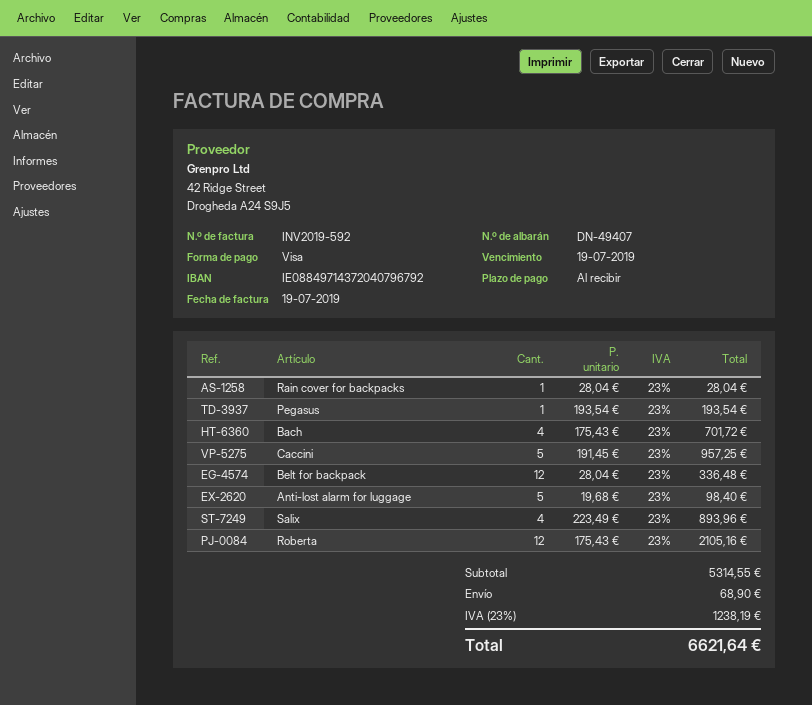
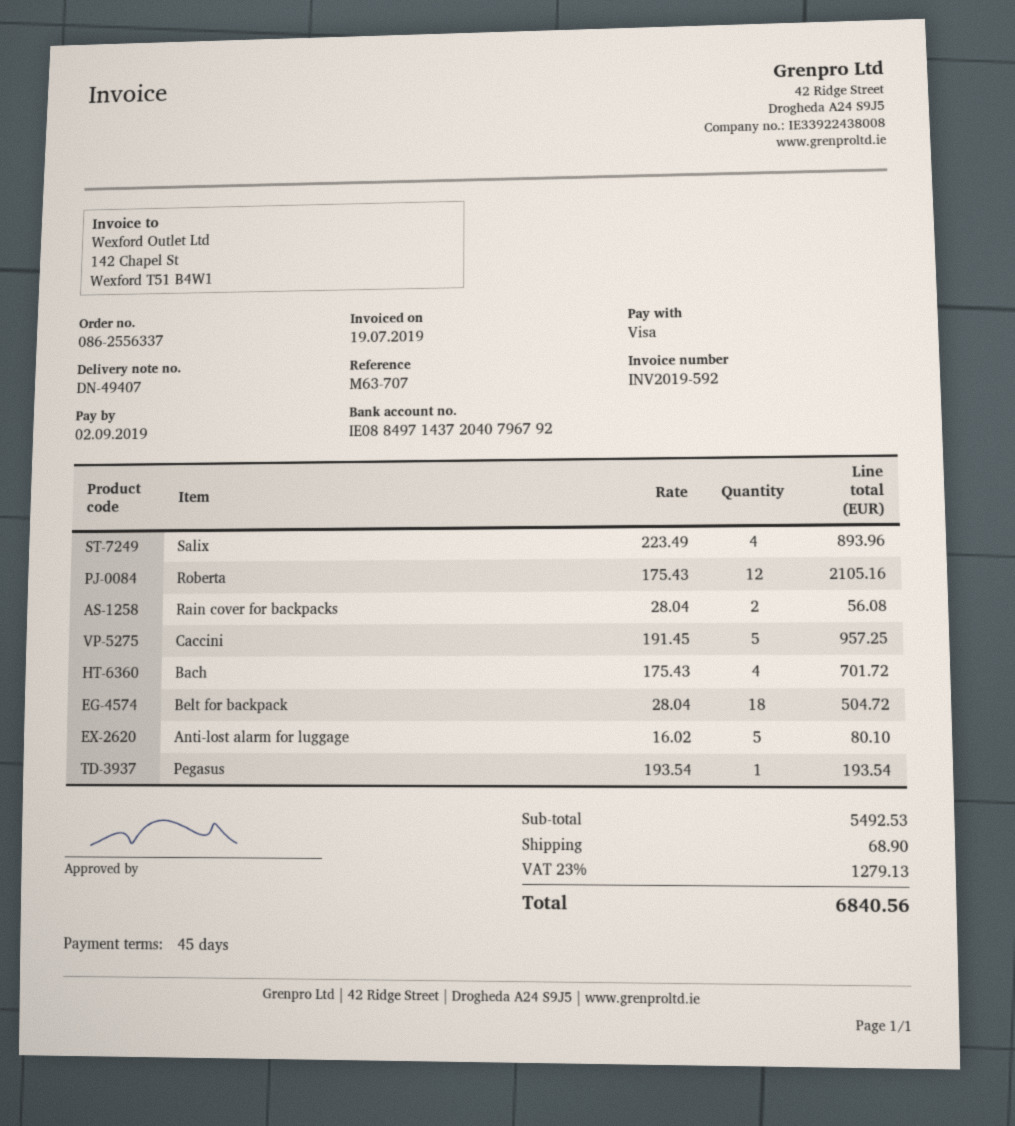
payment terms: on receipt -> 45 days
due date: 2019-07-19 -> 2019-09-02
Rain cover for backpacks: 1 x 28.04 = 28.04 -> 2 x 28.04 = 56.08
Belt for backpack: 12 x 28.04 = 336.48 -> 18 x 28.04 = 504.72
Anti-lost alarm for luggage: 5 x 19.68 = 98.40 -> 5 x 16.02 = 80.10
subtotal: 5314.55 -> 5492.53
tax: 23% = 1238.19 -> 23% = 1279.13
total: 6621.64 -> 6840.56

